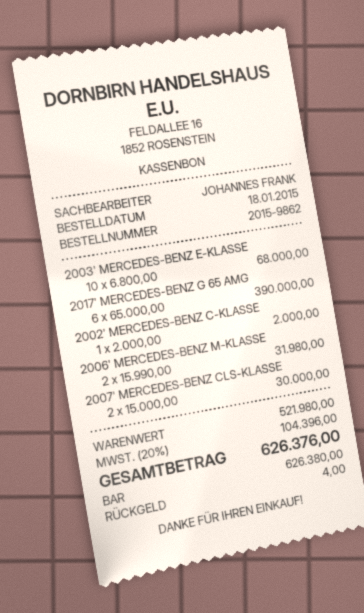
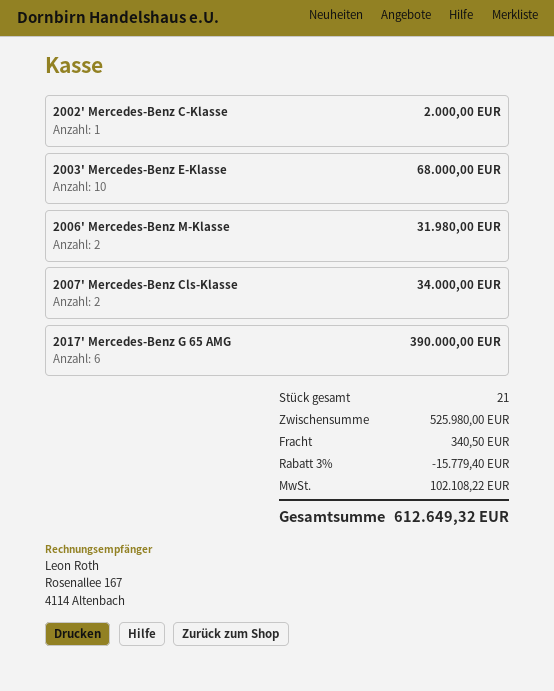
2007' MERCEDES-BENZ CLS-KLASSE: 2 for 30000.00 -> 2 for 34000.00
subtotal: 521980.00 -> 525980.00
discount: none -> 3% = 15779.40
shipping: none -> 340.50
tax: 104396.00 -> 102108.22
total: 626376.00 -> 612649.32

